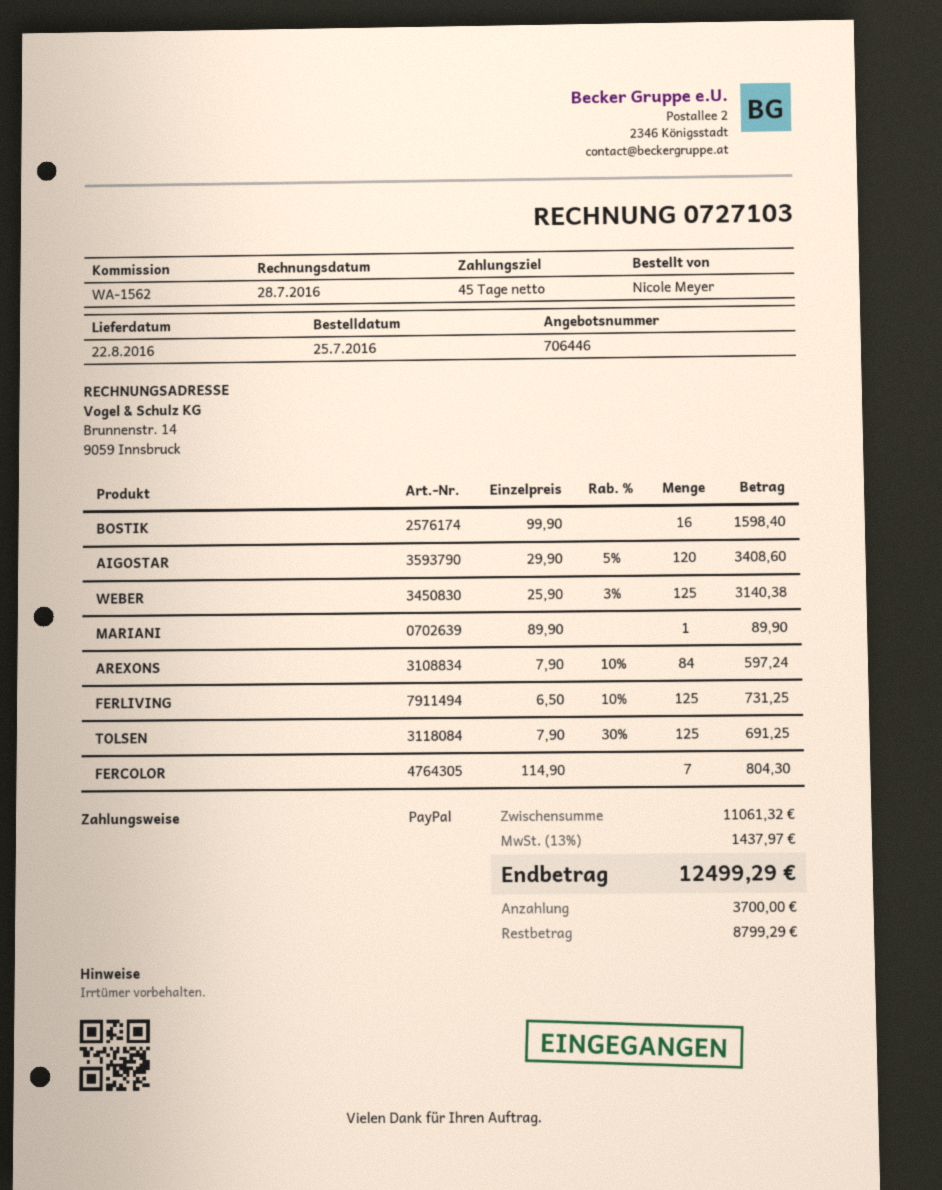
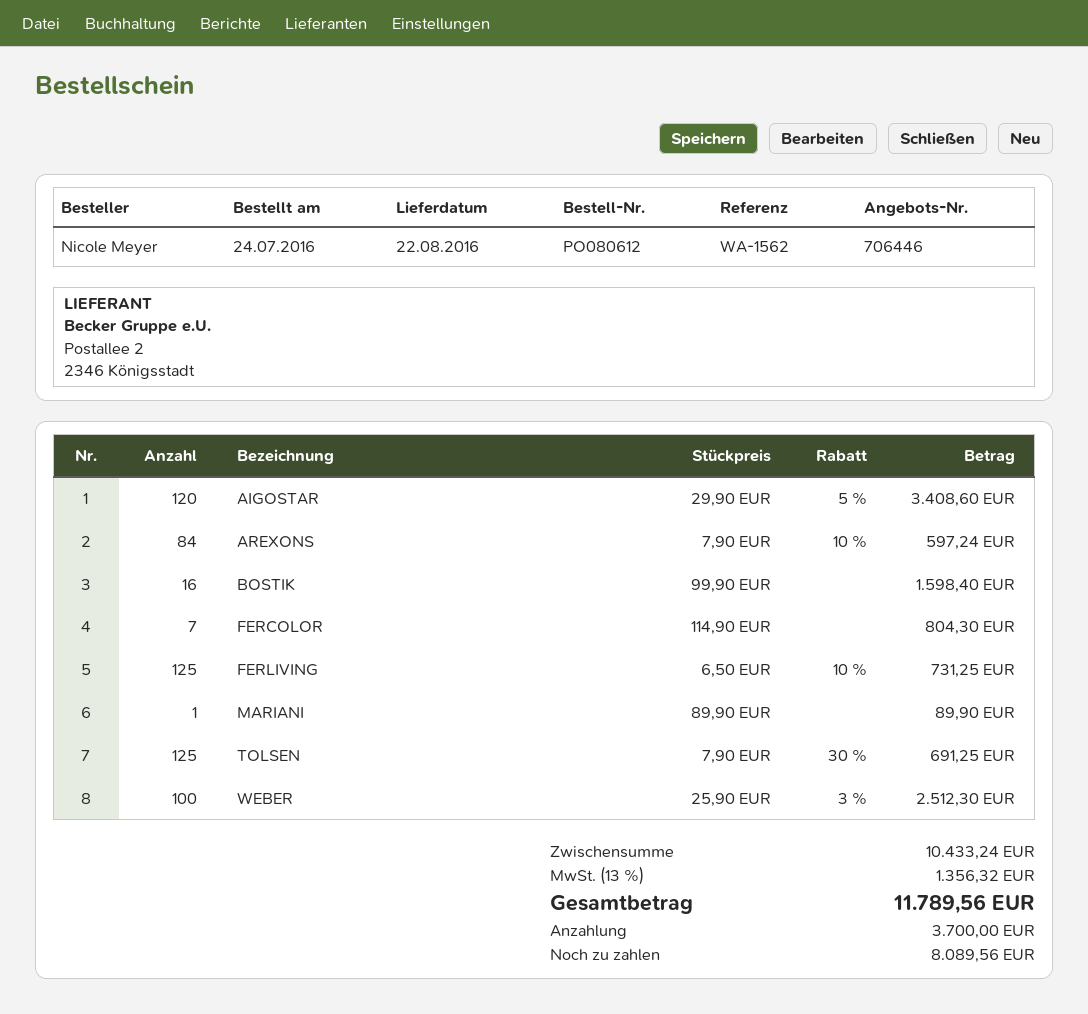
order date: 2016-07-25 -> 2016-07-24
WEBER: 125 x 25.90 - 3% = 3140.38 -> 100 x 25.90 - 3% = 2512.30
subtotal: 11061.32 -> 10433.24
tax: 13% = 1437.97 -> 13% = 1356.32
total: 12499.29 -> 11789.56
balance: 8799.29 -> 8089.56

